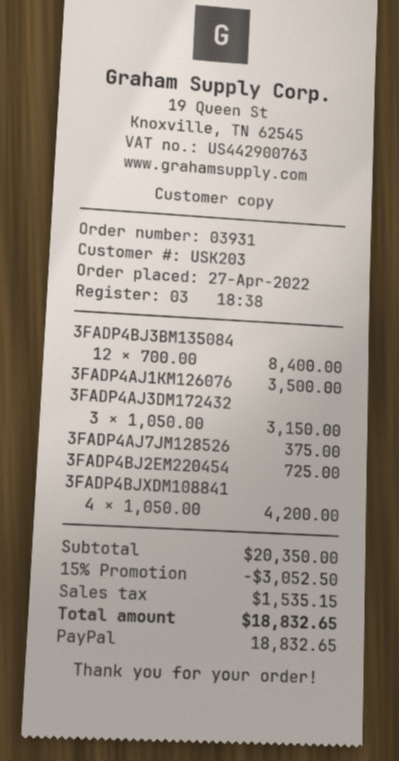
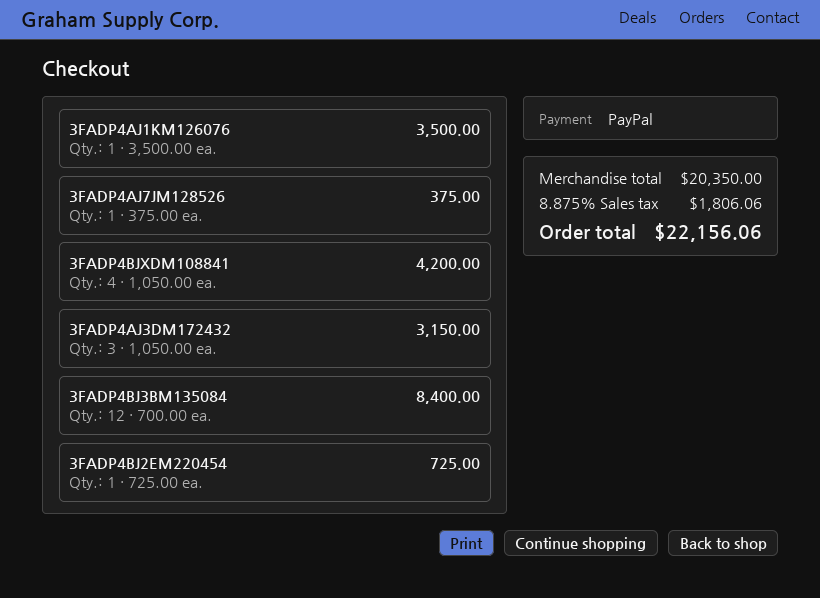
discount: 15% = 3052.50 -> none
tax: 1535.15 -> 1806.06
total: 18832.65 -> 22156.06

